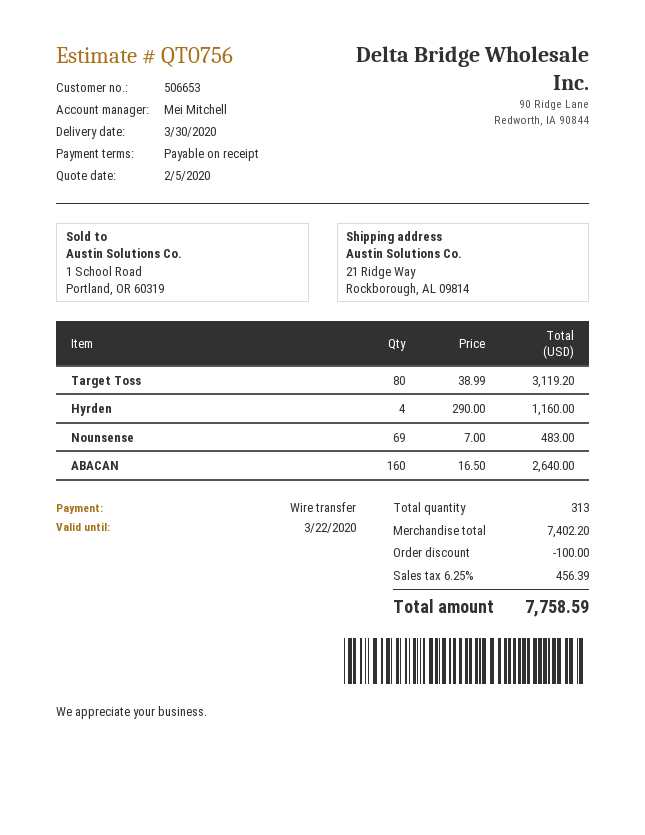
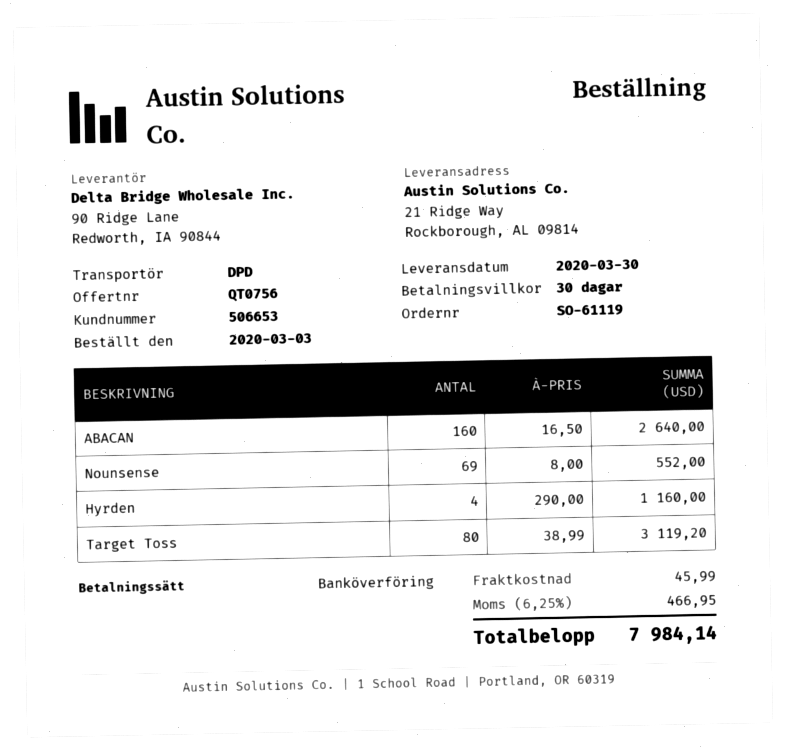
payment terms: on receipt -> 30 days
Nounsense: 69 x 7.00 = 483.00 -> 69 x 8.00 = 552.00
discount: 100.00 -> none
shipping: none -> 45.99
tax: 6.25% = 456.39 -> 6.25% = 466.95
total: 7758.59 -> 7984.14

